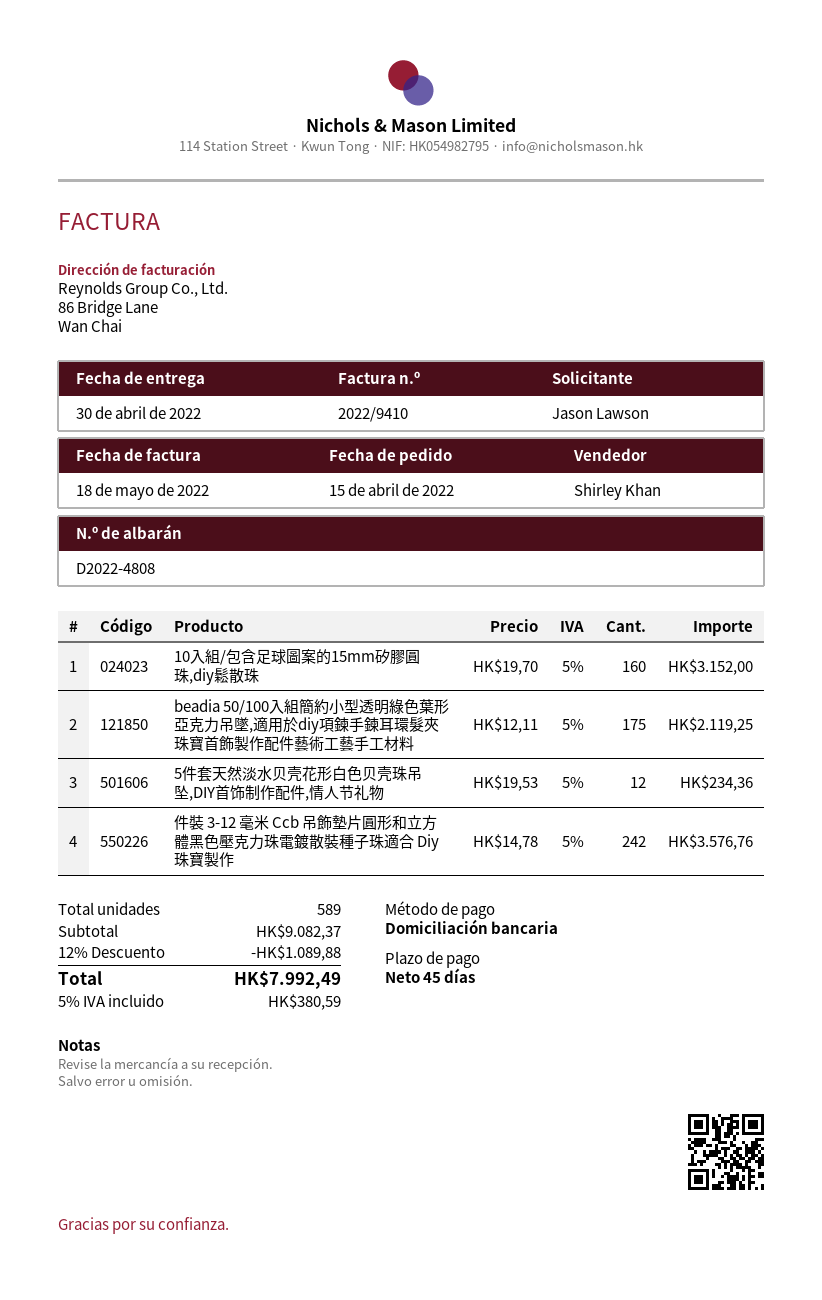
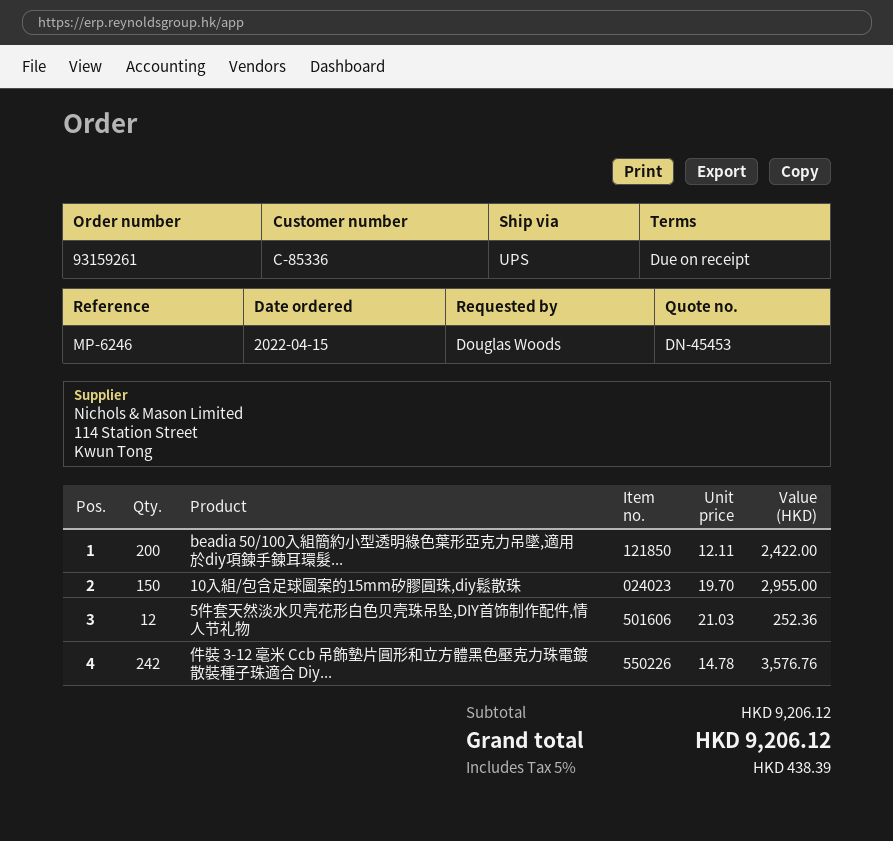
payment terms: 45 days -> on receipt
ordered by: Jason Lawson -> Douglas Woods
10入組/包含足球圖案的15mm矽膠圓珠,diy鬆散珠: 160 x 19.70 = 3152.00 -> 150 x 19.70 = 2955.00
beadia 50/100入組簡約小型透明綠色葉形亞克力吊墜,適用於diy項鍊手鍊耳環髮夾珠寶首飾製作配件藝術工藝手工材料: 175 x 12.11 = 2119.25 -> 200 x 12.11 = 2422.00
5件套天然淡水贝壳花形白色贝壳珠吊坠,DIY首饰制作配件,情人节礼物: 12 x 19.53 = 234.36 -> 12 x 21.03 = 252.36
subtotal: 9082.37 -> 9206.12
discount: 12% = 1089.88 -> none
tax: 5% = 380.59 -> 5% = 438.39
total: 7992.49 -> 9206.12

